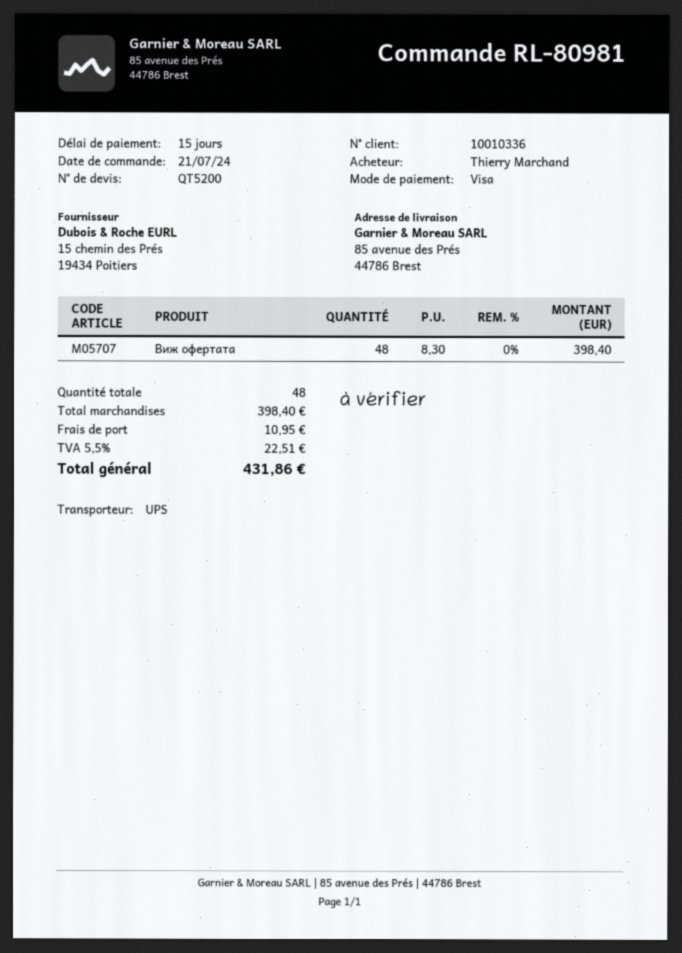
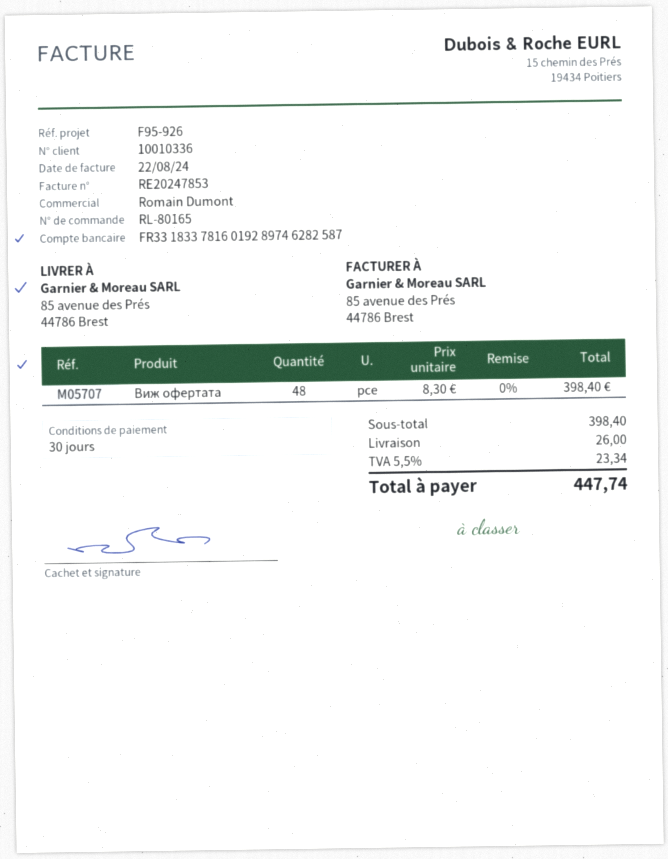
order number: RL-80981 -> RL-80165
payment terms: 15 days -> 30 days
shipping: 10.95 -> 26.00
tax: 5.5% = 22.51 -> 5.5% = 23.34
total: 431.86 -> 447.74

